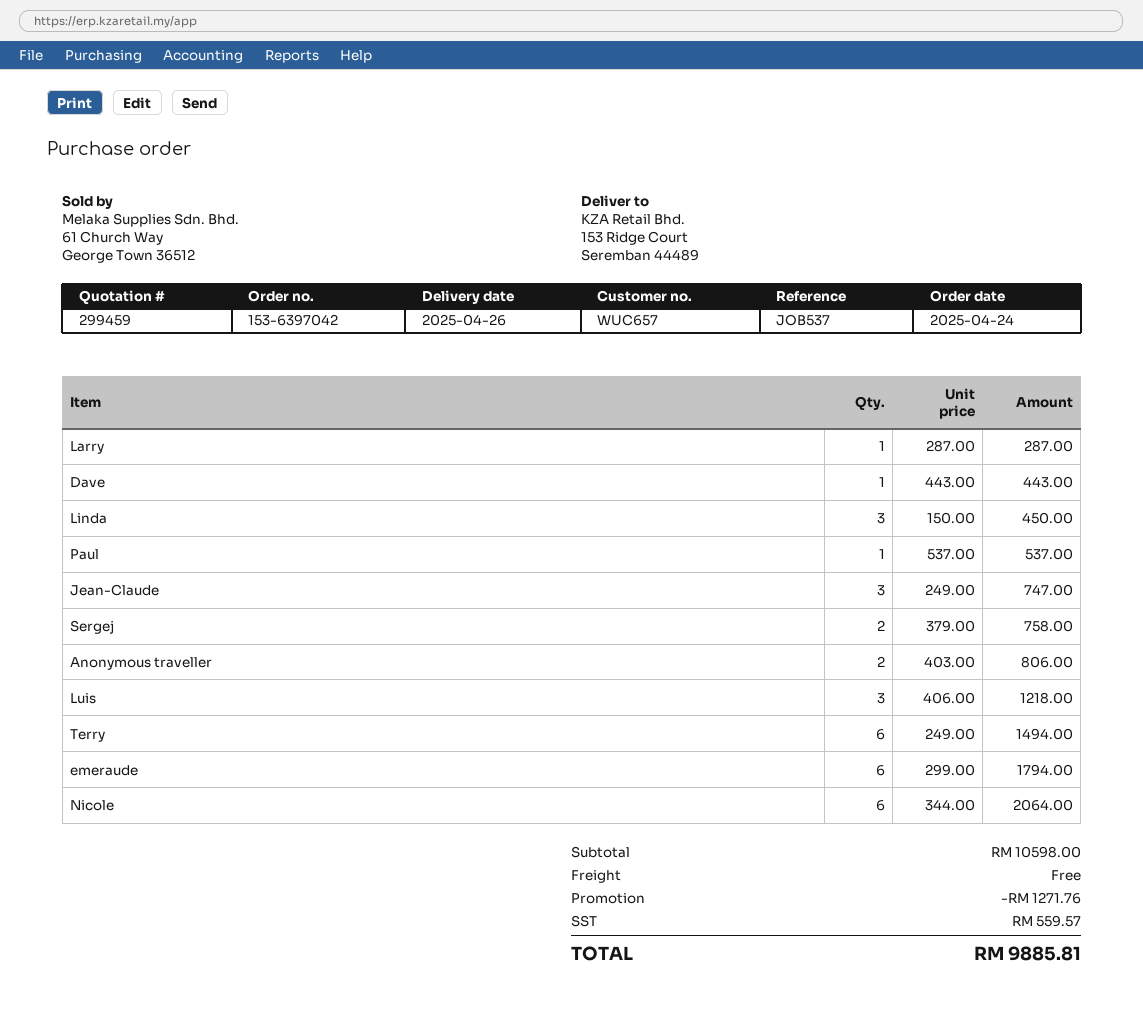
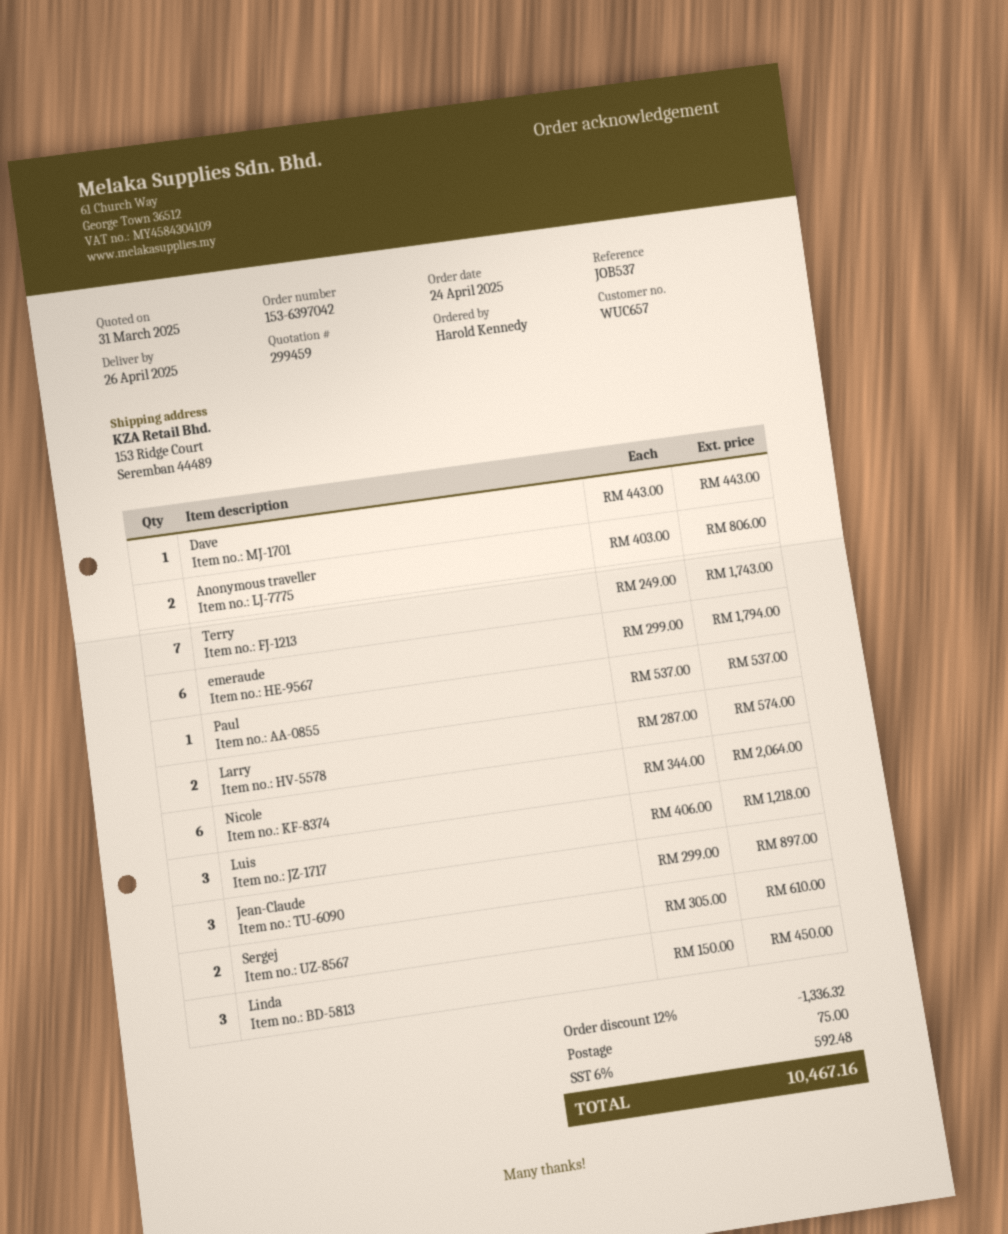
Larry: 1 x 287.00 = 287.00 -> 2 x 287.00 = 574.00
Jean-Claude: 3 x 249.00 = 747.00 -> 3 x 299.00 = 897.00
Sergej: 2 x 379.00 = 758.00 -> 2 x 305.00 = 610.00
Terry: 6 x 249.00 = 1494.00 -> 7 x 249.00 = 1743.00
discount: 1271.76 -> 1336.32
shipping: 0.00 -> 75.00
tax: 559.57 -> 592.48
total: 9885.81 -> 10467.16

